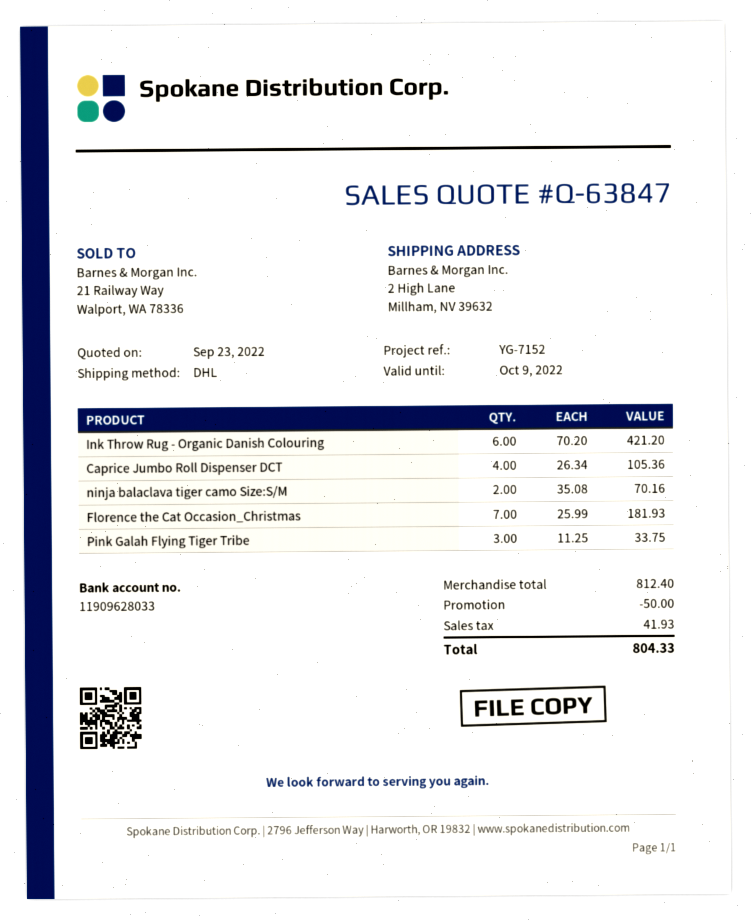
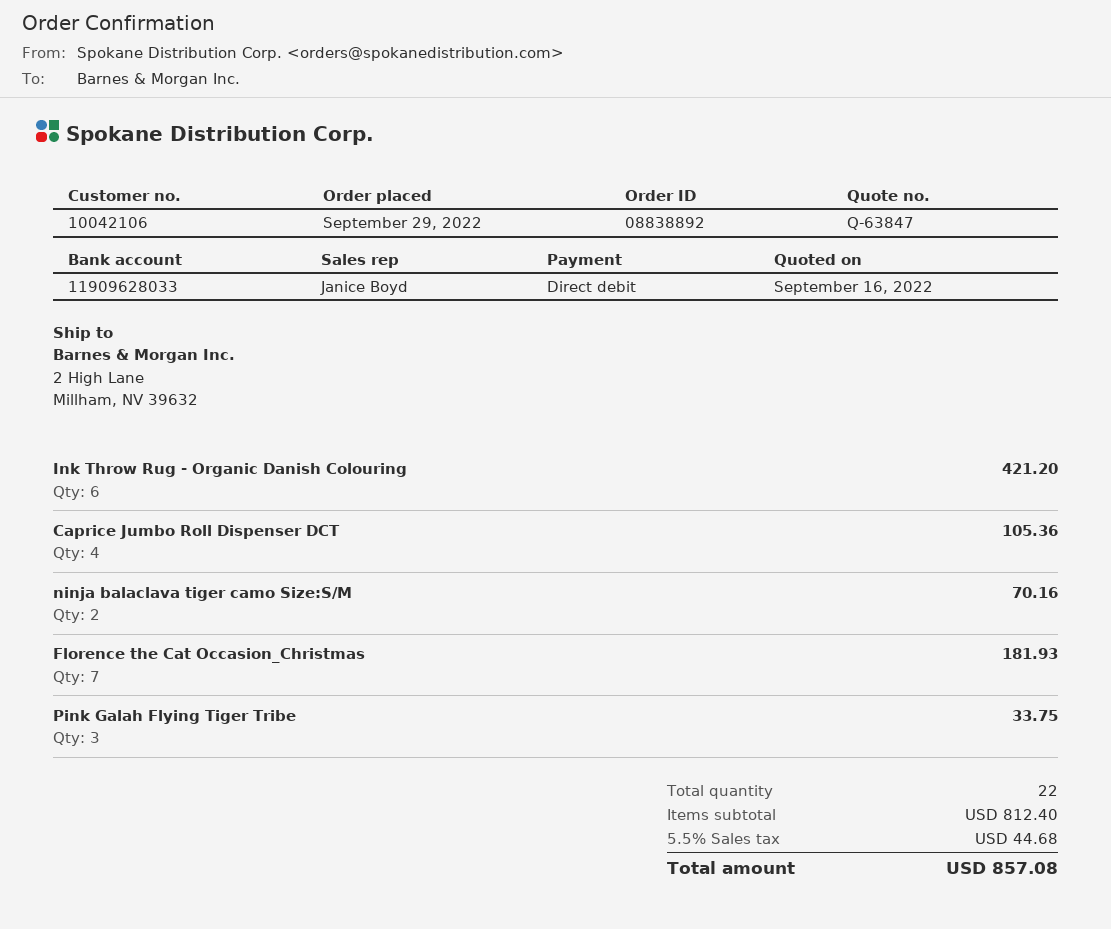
quote date: 2022-09-23 -> 2022-09-16
discount: 50.00 -> none
tax: 41.93 -> 44.68
total: 804.33 -> 857.08

